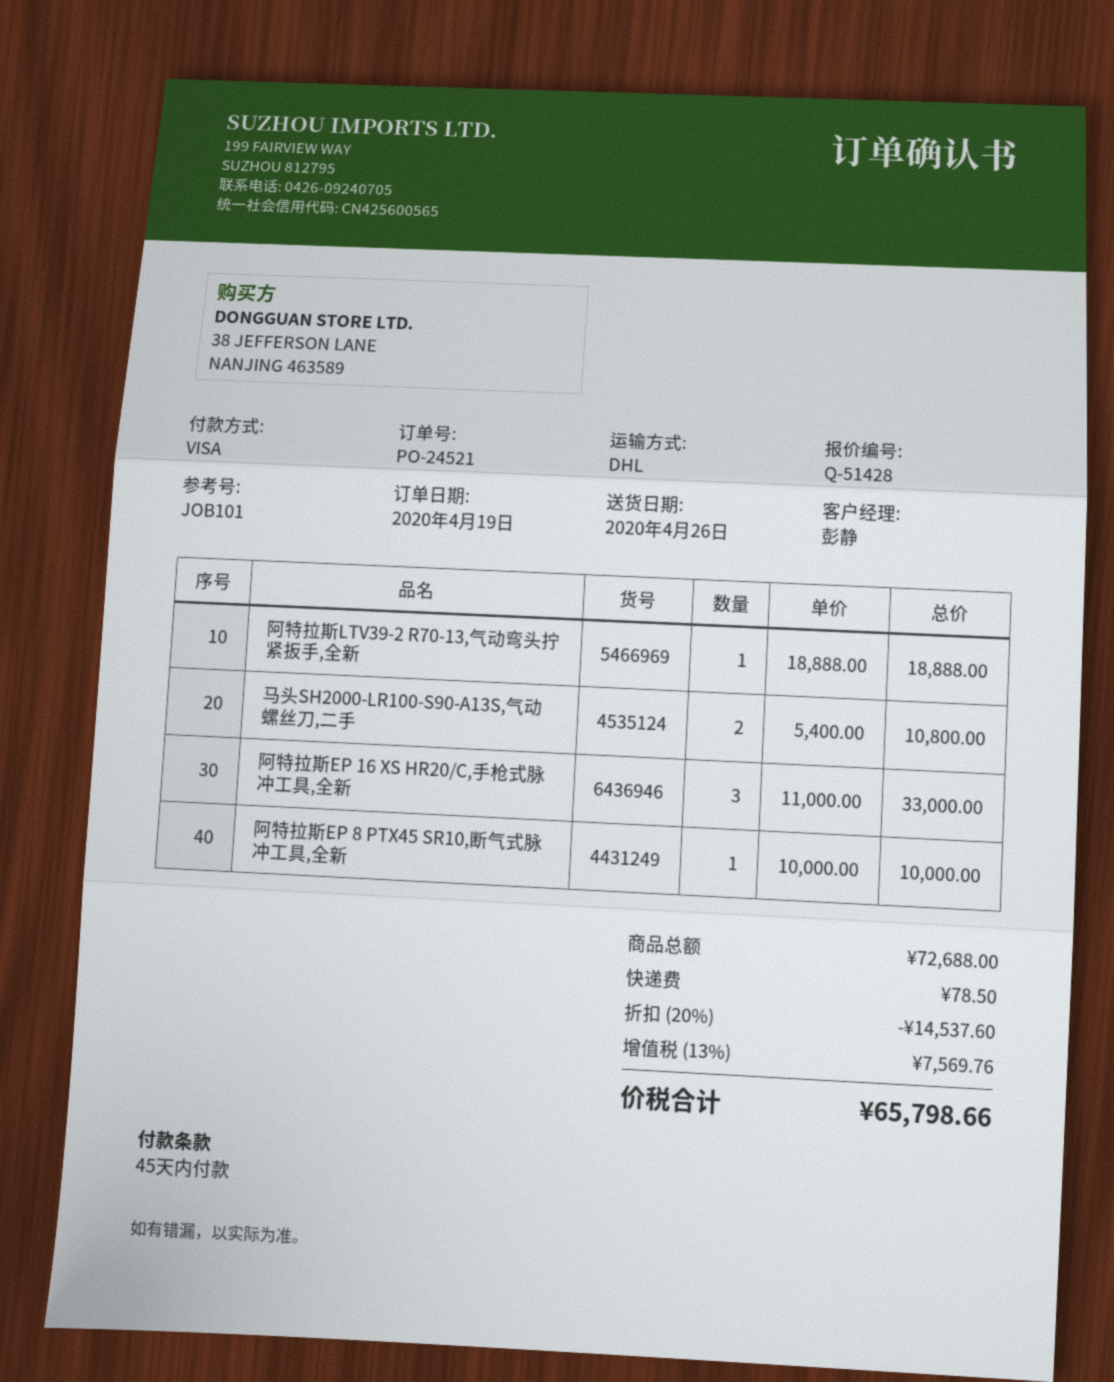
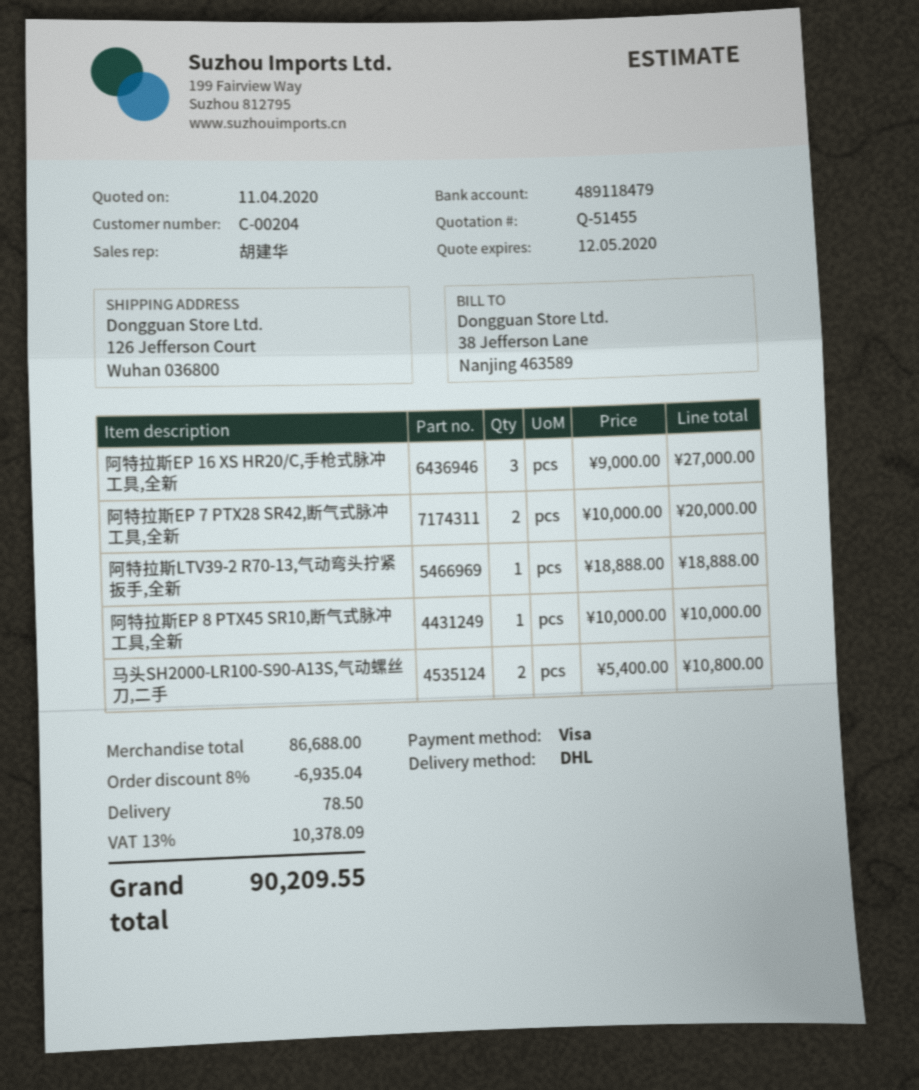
quote number: Q-51428 -> Q-51455
sales rep: 彭静 -> 胡建华
阿特拉斯EP 16 XS HR20/C,手枪式脉冲工具,全新: 3 x 11000.00 = 33000.00 -> 3 x 9000.00 = 27000.00
阿特拉斯EP 7 PTX28 SR42,断气式脉冲工具,全新: none -> 2 x 10000.00 = 20000.00
subtotal: 72688.00 -> 86688.00
discount: 20% = 14537.60 -> 8% = 6935.04
tax: 13% = 7569.76 -> 13% = 10378.09
total: 65798.66 -> 90209.55

